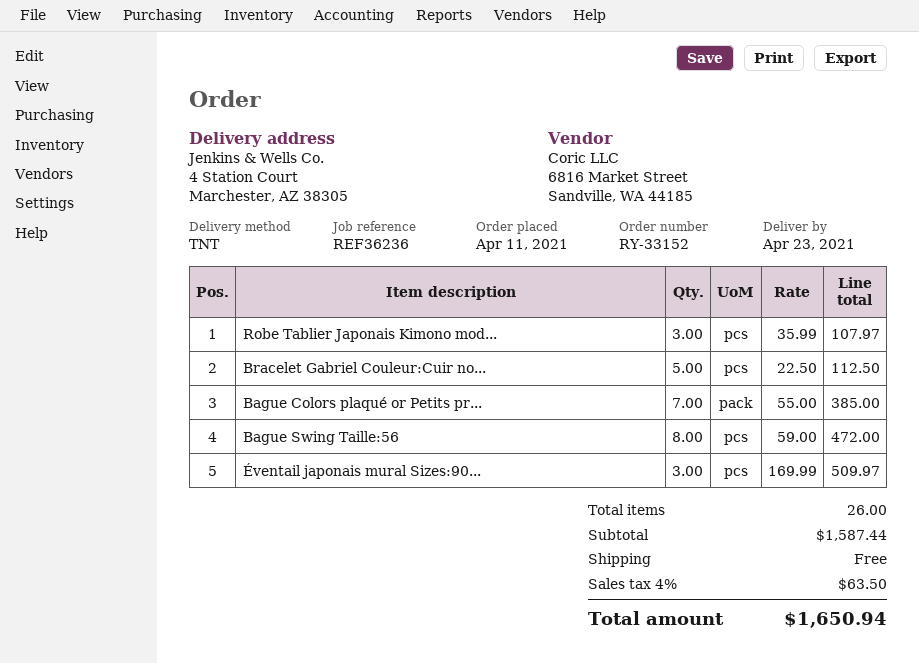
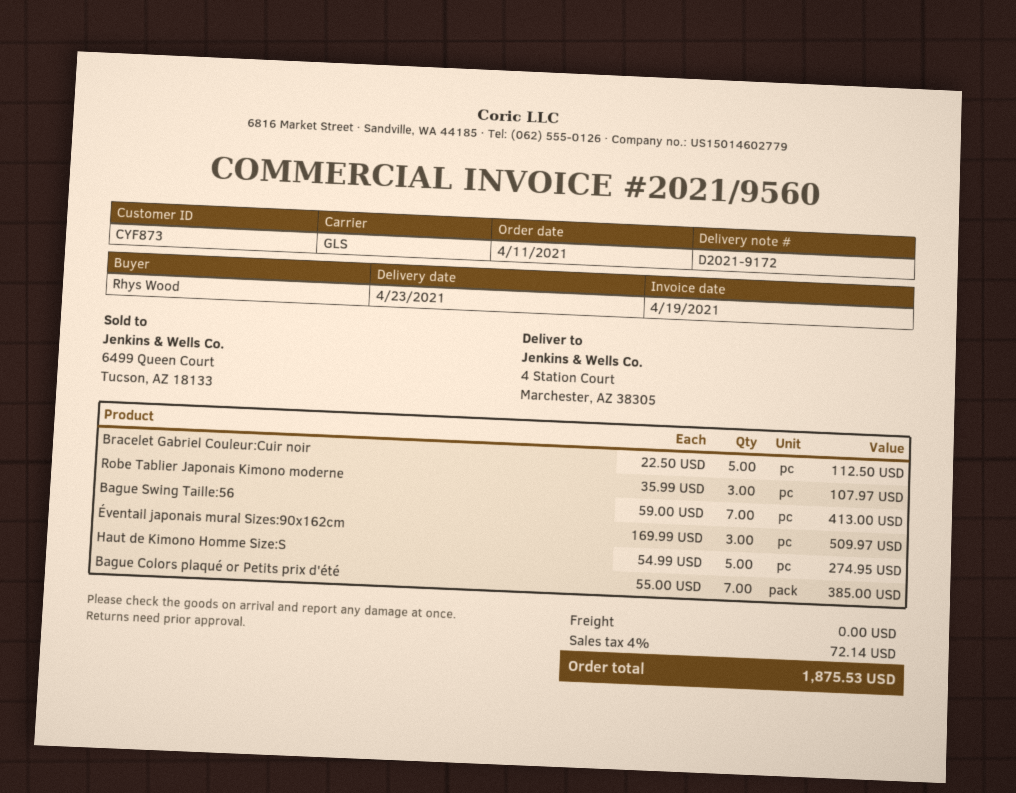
shipping method: TNT -> GLS
Bague Swing Taille:56: 8 x 59.00 = 472.00 -> 7 x 59.00 = 413.00
Haut de Kimono Homme Size:S: none -> 5 x 54.99 = 274.95
tax: 4% = 63.50 -> 4% = 72.14
total: 1650.94 -> 1875.53

